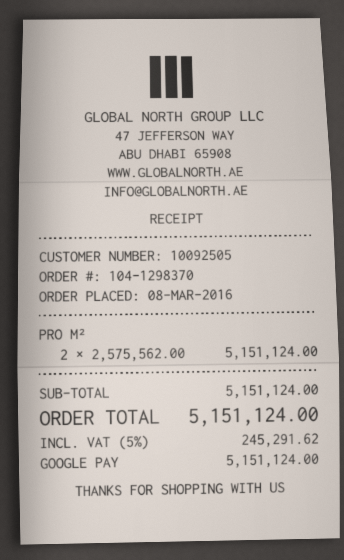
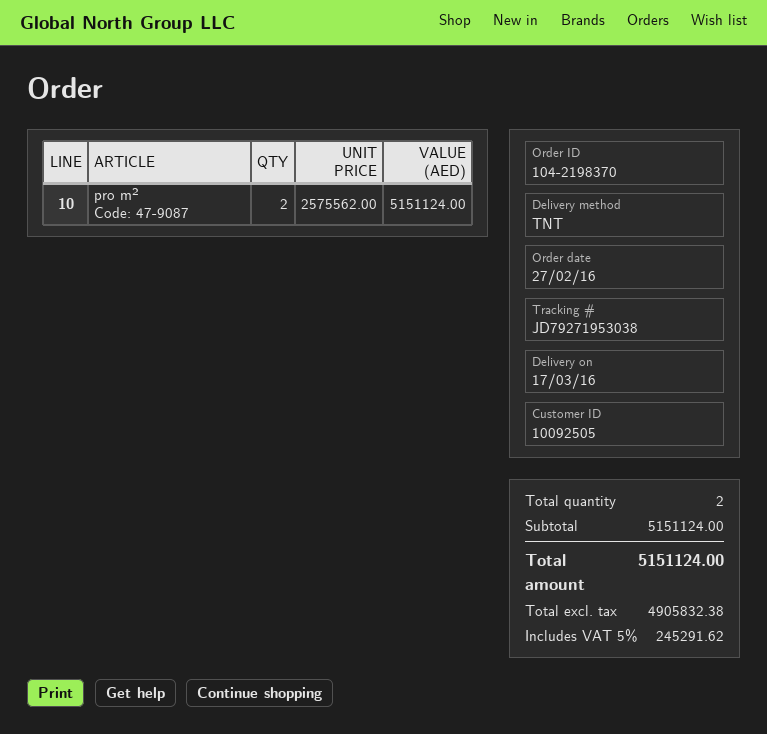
order number: 104-1298370 -> 104-2198370
order date: 2016-03-08 -> 2016-02-27

